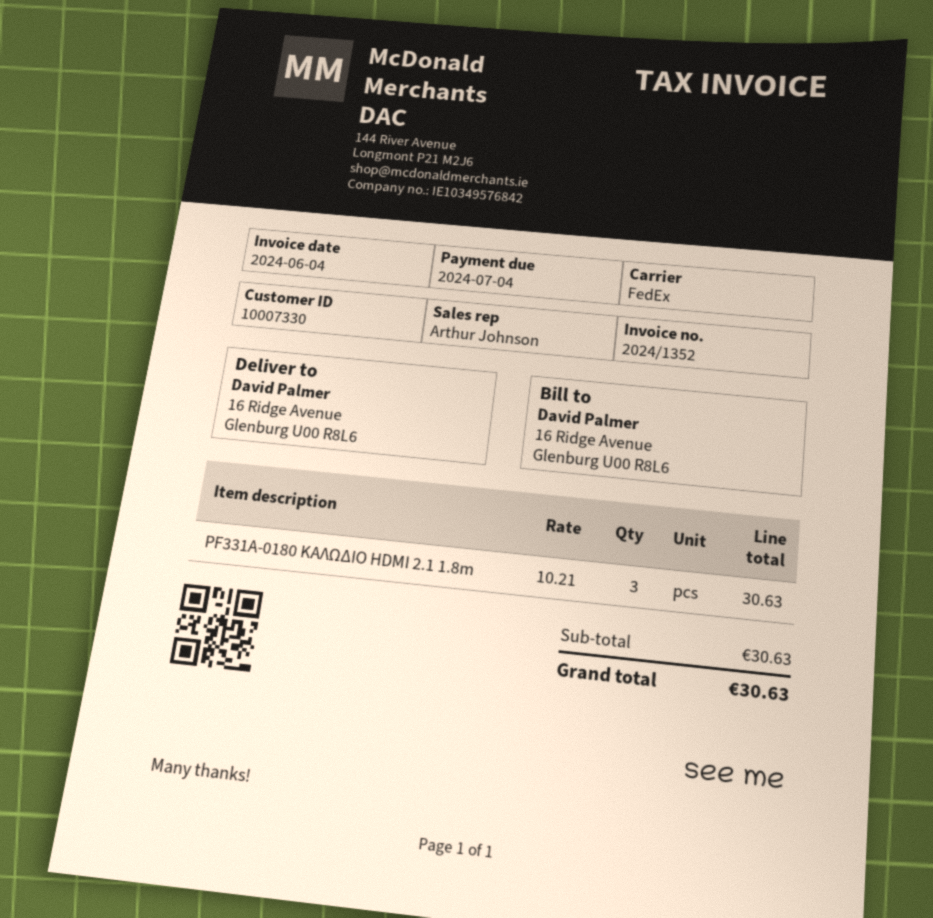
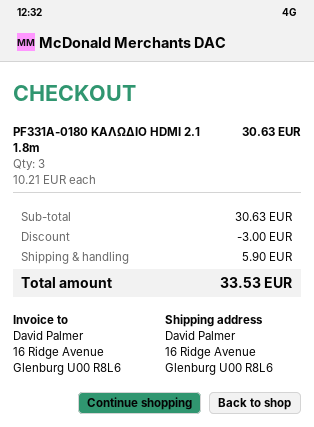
discount: none -> 3.00
shipping: none -> 5.90
total: 30.63 -> 33.53

